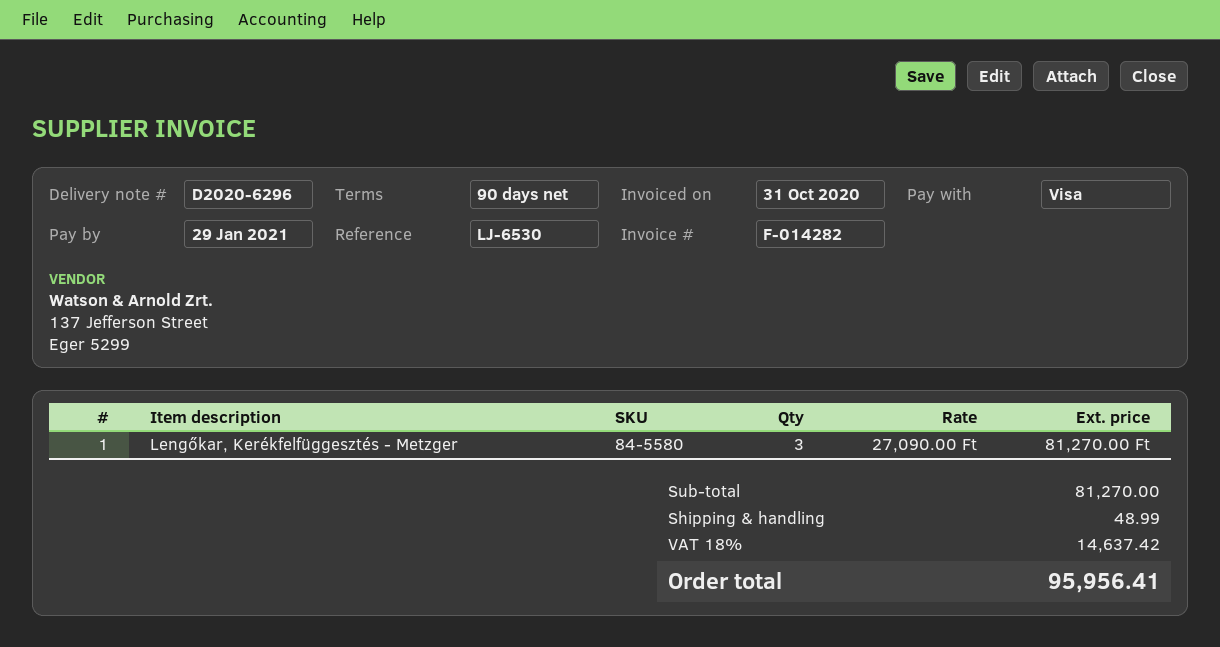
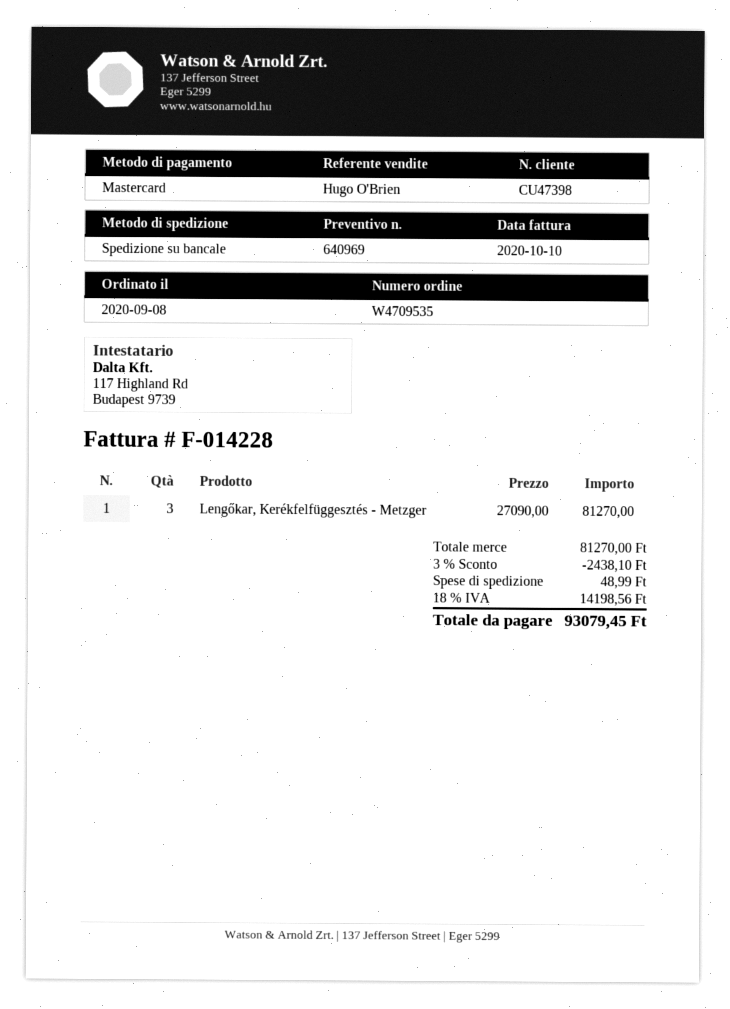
invoice number: F-014282 -> F-014228
invoice date: 2020-10-31 -> 2020-10-10
payment method: Visa -> Mastercard
discount: none -> 3% = 2438.10
tax: 18% = 14637.42 -> 18% = 14198.56
total: 95956.41 -> 93079.45

